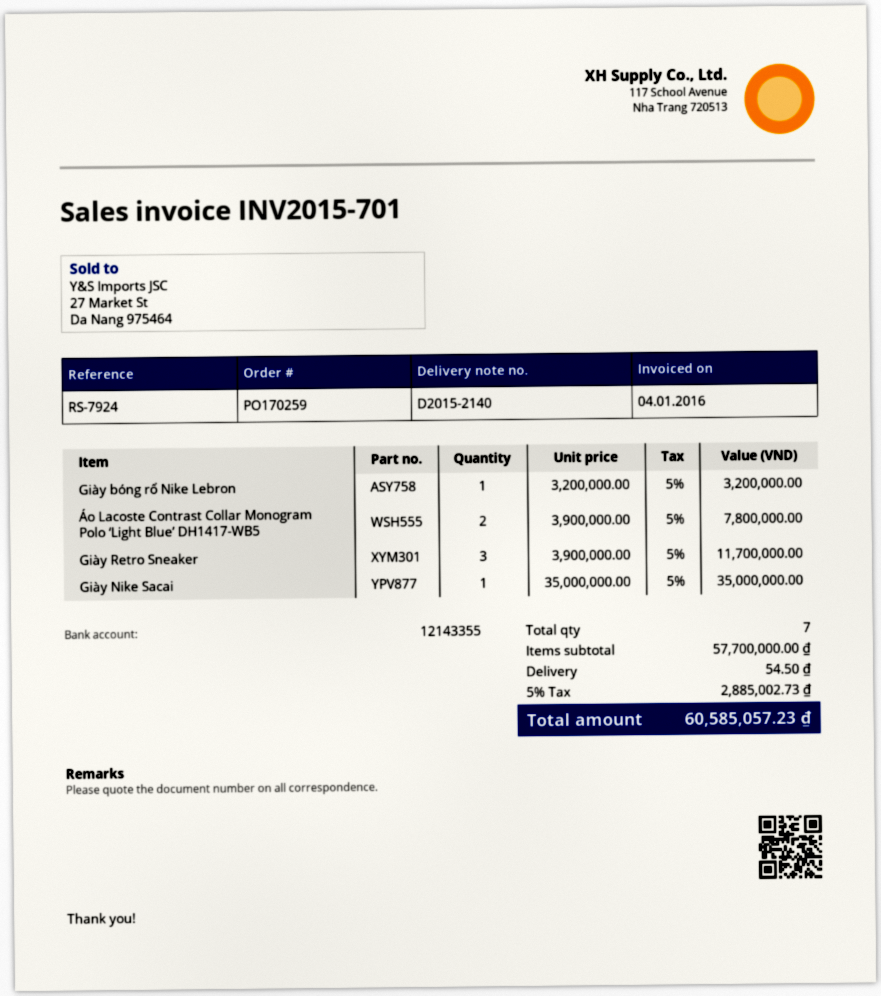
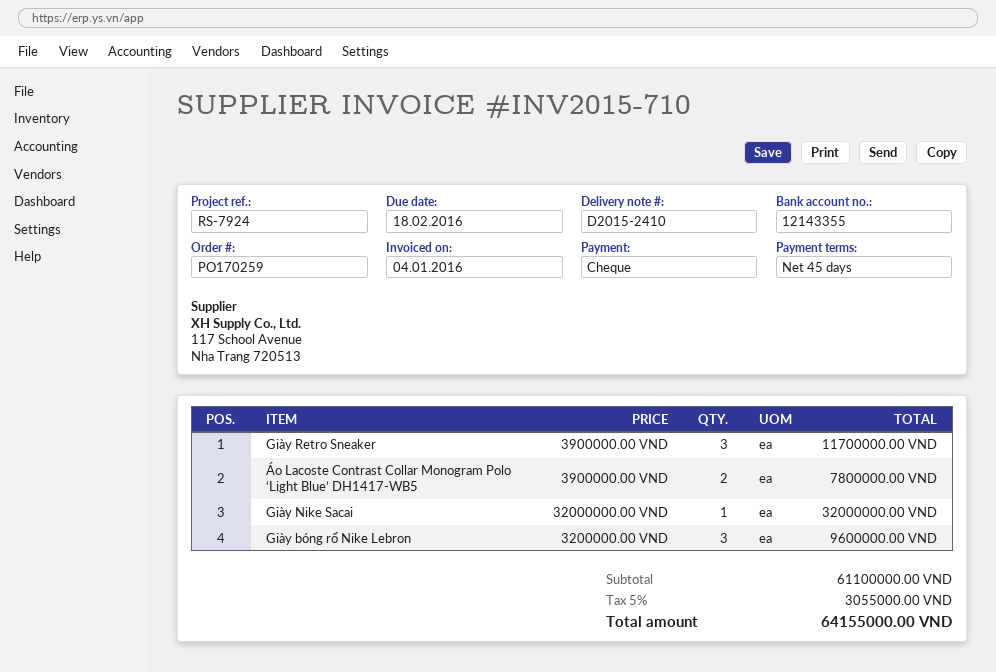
delivery note number: D2015-2140 -> D2015-2410
invoice number: INV2015-701 -> INV2015-710
Giày bóng rổ Nike Lebron: 1 x 3200000.00 = 3200000.00 -> 3 x 3200000.00 = 9600000.00
Giày Nike Sacai: 1 x 35000000.00 = 35000000.00 -> 1 x 32000000.00 = 32000000.00
subtotal: 57700000.00 -> 61100000.00
shipping: 54.50 -> none
tax: 5% = 2885002.73 -> 5% = 3055000.00
total: 60585057.23 -> 64155000.00

